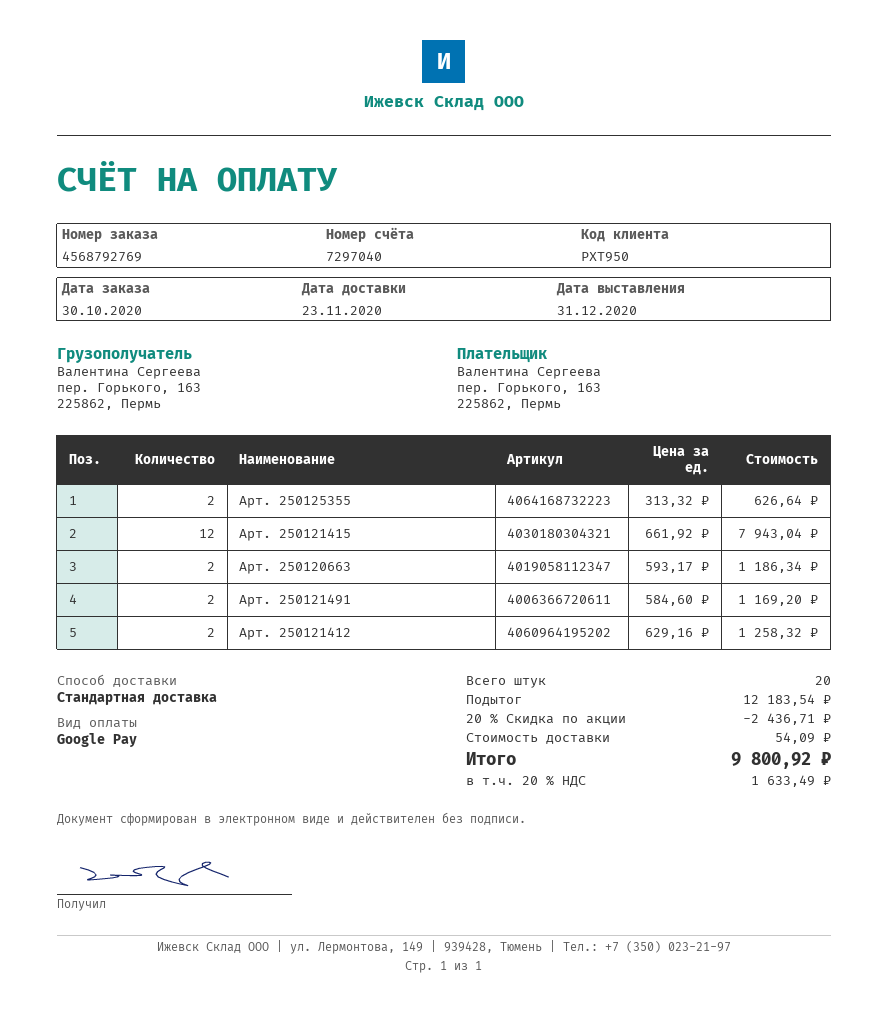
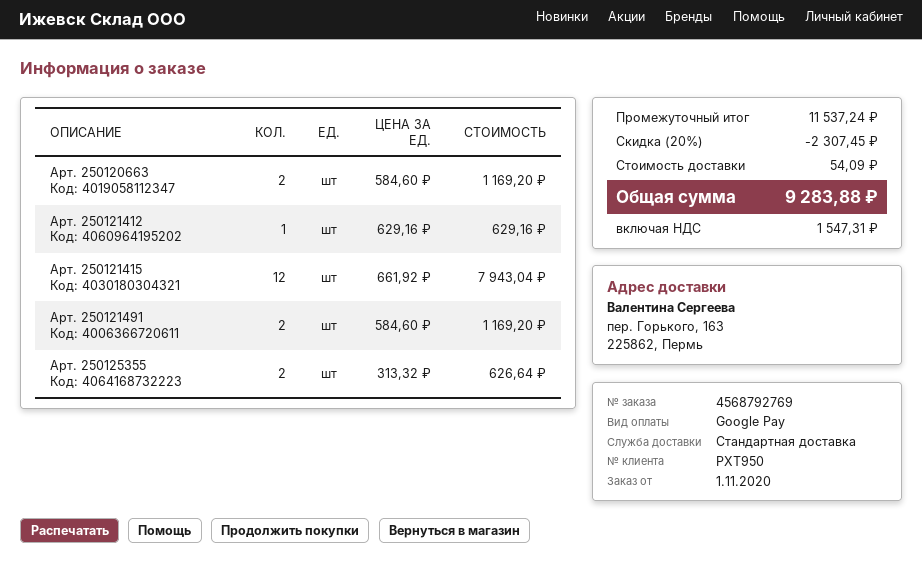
order date: 2020-10-30 -> 2020-11-01
Арт. 250120663: 2 x 593.17 = 1186.34 -> 2 x 584.60 = 1169.20
Арт. 250121412: 2 x 629.16 = 1258.32 -> 1 x 629.16 = 629.16
subtotal: 12183.54 -> 11537.24
discount: 20% = 2436.71 -> 20% = 2307.45
tax: 1633.49 -> 1547.31
total: 9800.92 -> 9283.88

